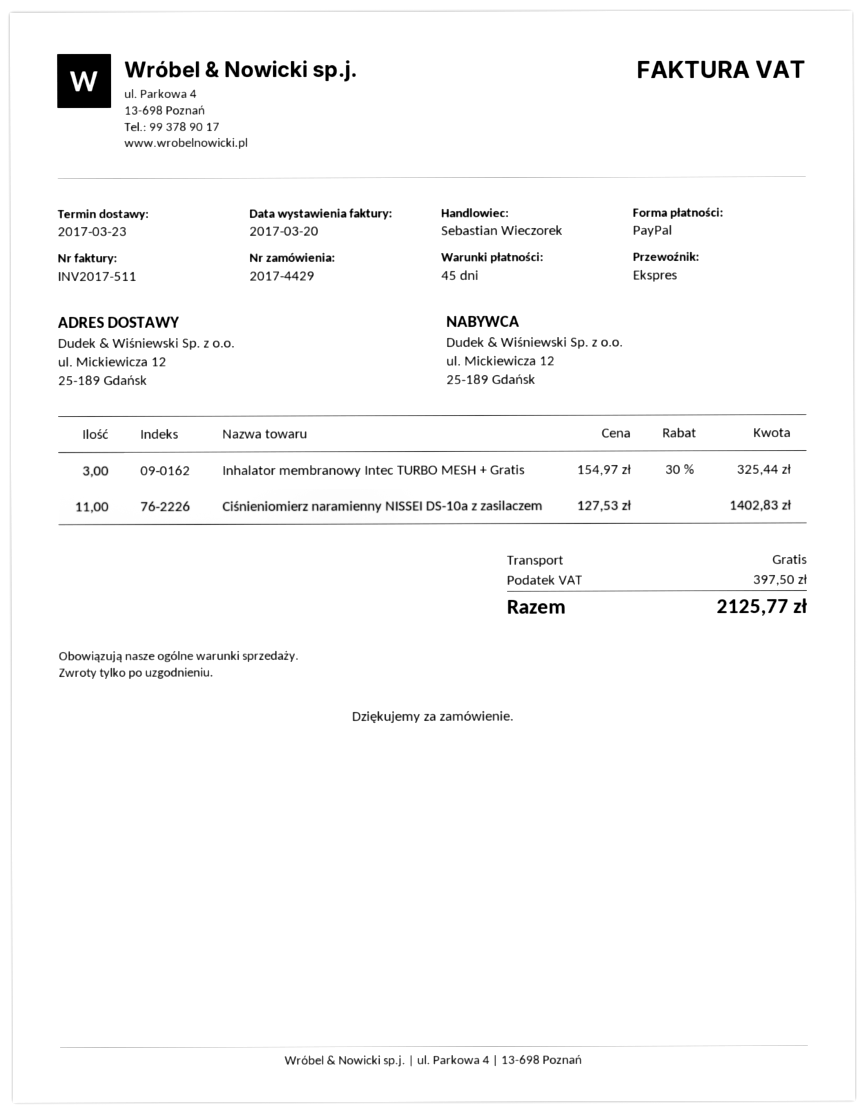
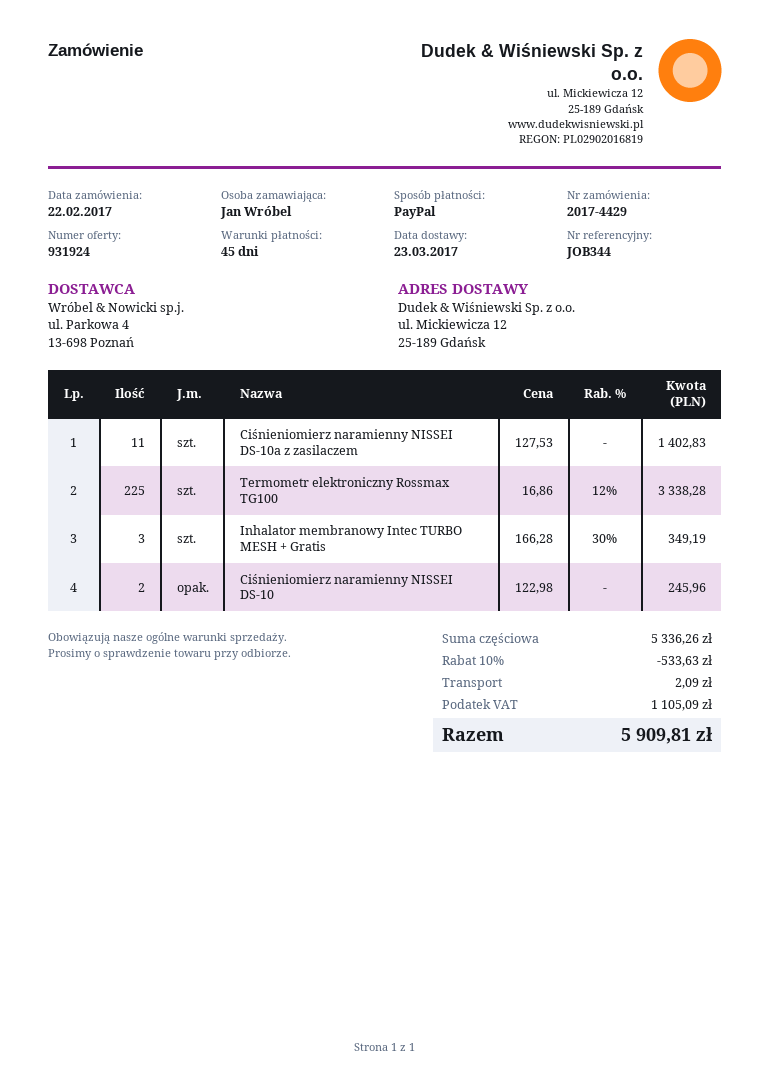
Inhalator membranowy Intec TURBO MESH + Gratis: 3 x 154.97 - 30% = 325.44 -> 3 x 166.28 - 30% = 349.19
Termometr elektroniczny Rossmax TG100: none -> 225 x 16.86 - 12% = 3338.28
Ciśnieniomierz naramienny NISSEI DS-10: none -> 2 x 122.98 = 245.96
discount: none -> 10% = 533.63
shipping: 0.00 -> 2.09
tax: 397.50 -> 1105.09
total: 2125.77 -> 5909.81

